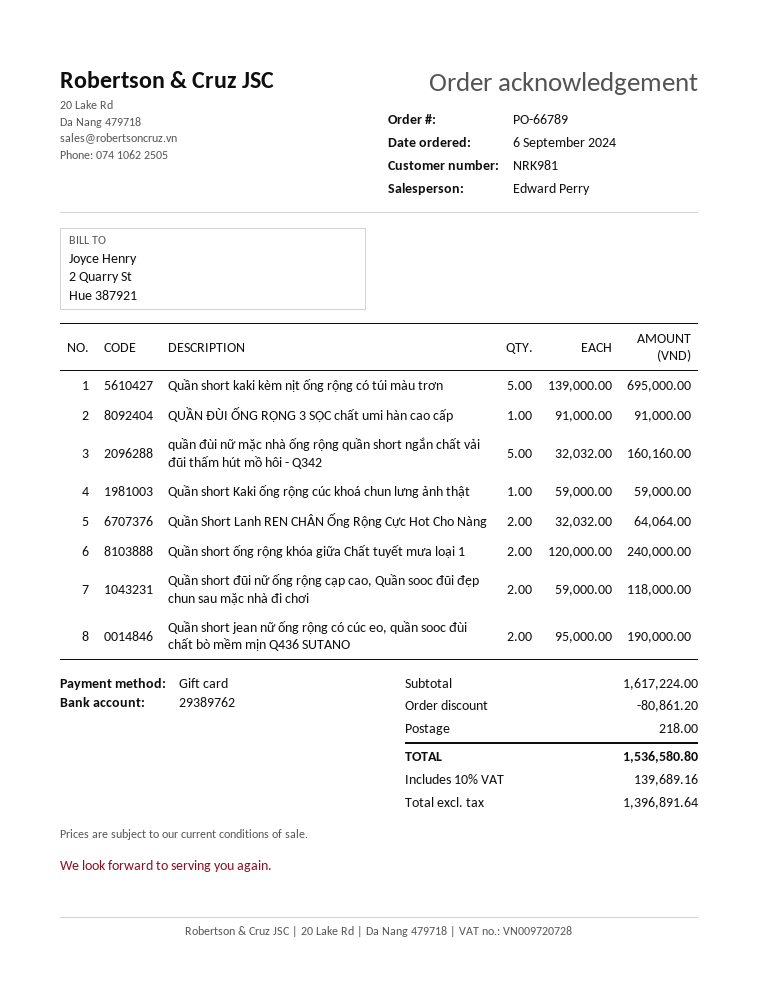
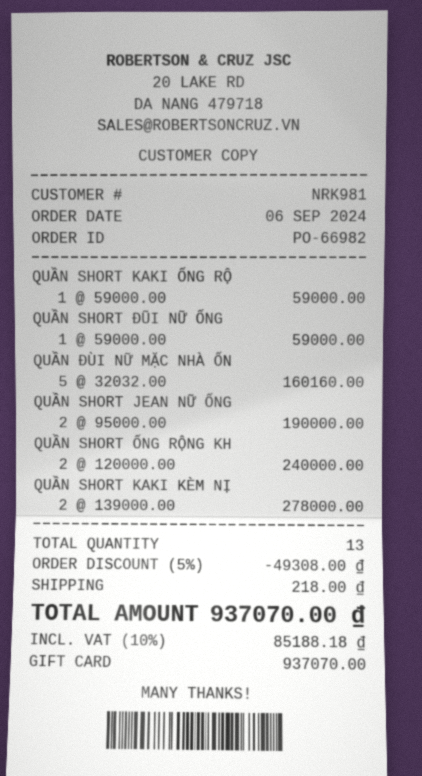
order number: PO-66789 -> PO-66982
Quần short kaki kèm nịt ống rộng có túi màu trơn: 5 x 139000.00 = 695000.00 -> 2 x 139000.00 = 278000.00
QUẦN ĐÙI ỐNG RỘNG 3 SỌC chất umi hàn cao cấp: 1 x 91000.00 = 91000.00 -> none
Quần Short Lanh REN CHÂN Ống Rộng Cực Hot Cho Nàng: 2 x 32032.00 = 64064.00 -> none
Quần short đũi nữ ống rộng cạp cao, Quần sooc đũi đẹp chun sau mặc nhà đi chơi: 2 x 59000.00 = 118000.00 -> 1 x 59000.00 = 59000.00
discount: 80861.20 -> 49308.00
tax: 10% = 139689.16 -> 10% = 85188.18
total: 1536580.80 -> 937070.00

